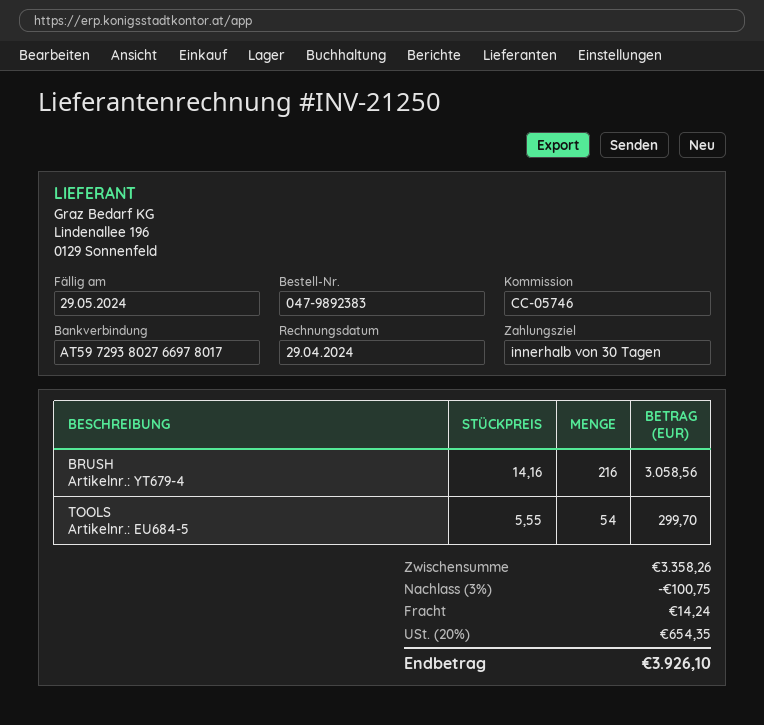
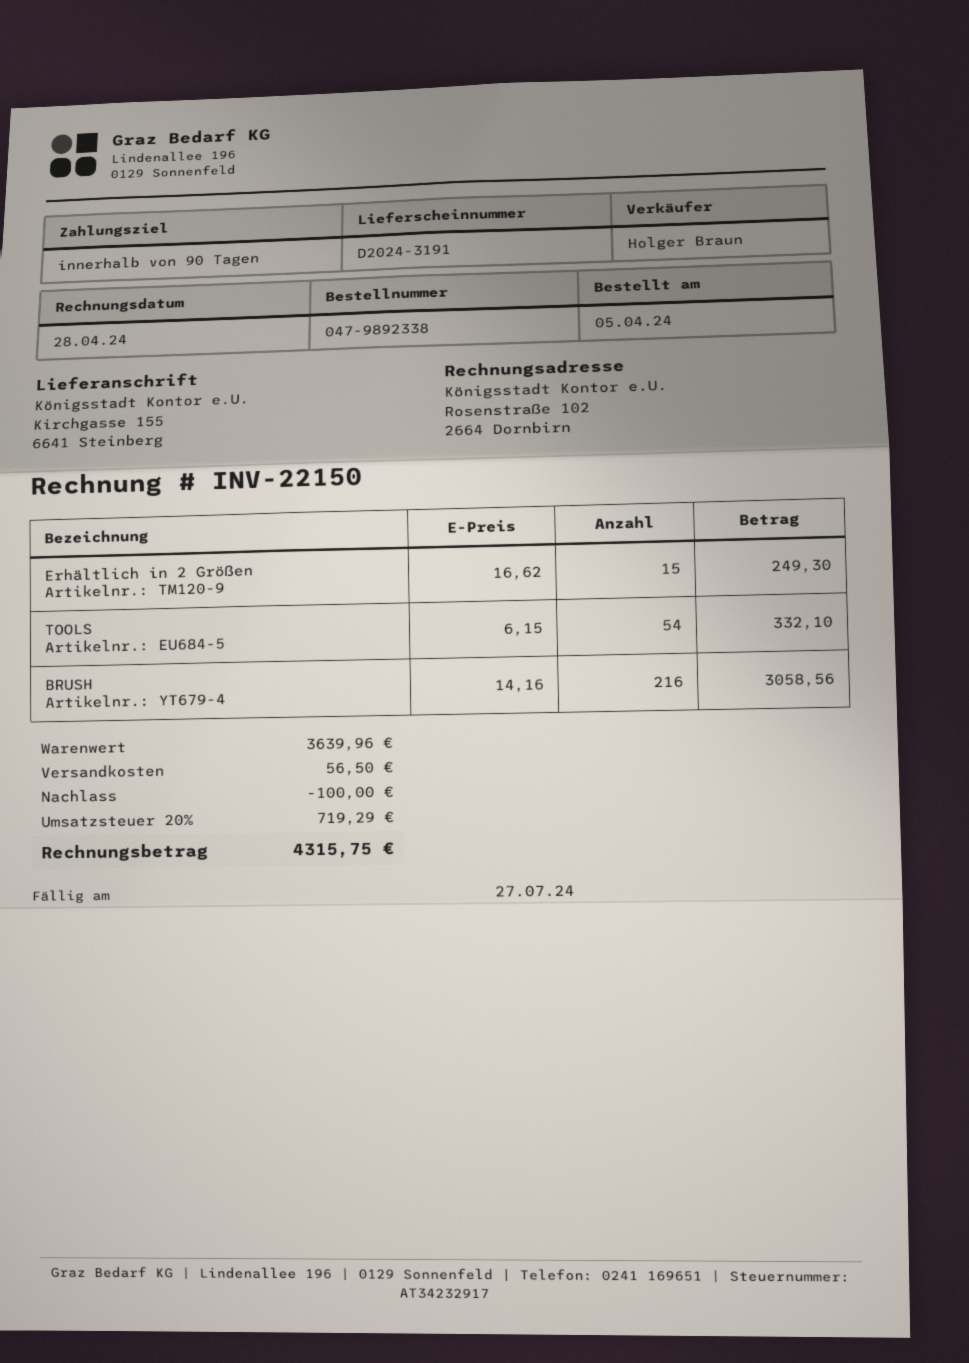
order number: 047-9892383 -> 047-9892338
invoice number: INV-21250 -> INV-22150
invoice date: 2024-04-29 -> 2024-04-28
payment terms: 30 days -> 90 days
due date: 2024-05-29 -> 2024-07-27
TOOLS: 54 x 5.55 = 299.70 -> 54 x 6.15 = 332.10
Erhältlich in 2 Größen: none -> 15 x 16.62 = 249.30
subtotal: 3358.26 -> 3639.96
discount: 100.75 -> 100.00
shipping: 14.24 -> 56.50
tax: 20% = 654.35 -> 20% = 719.29
total: 3926.10 -> 4315.75

